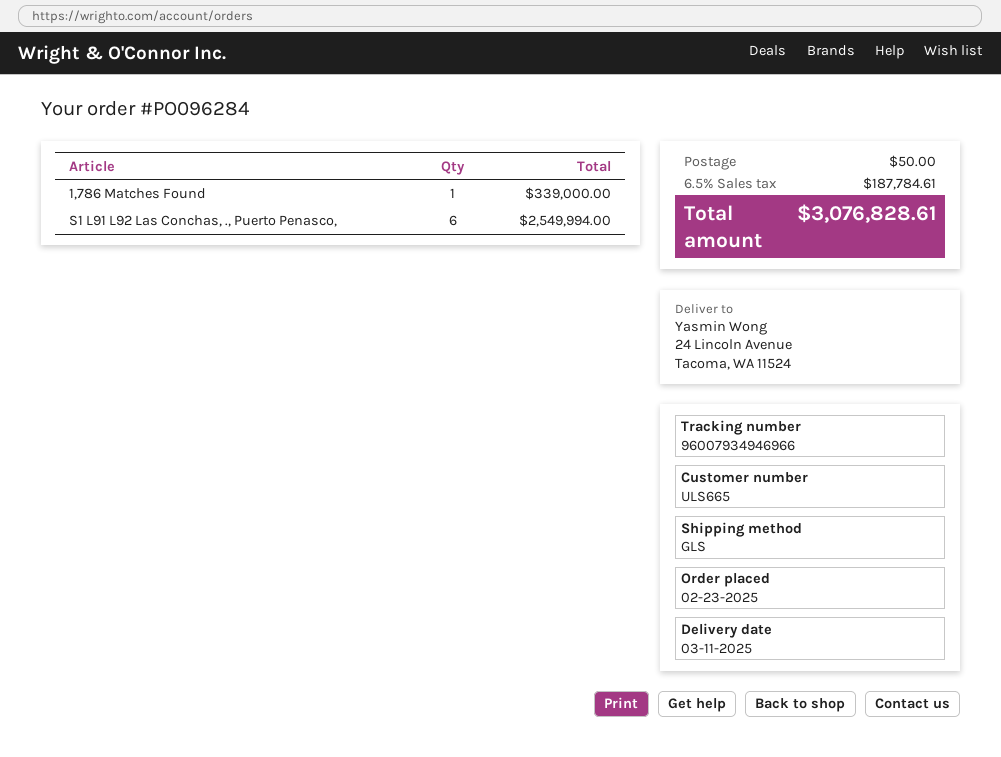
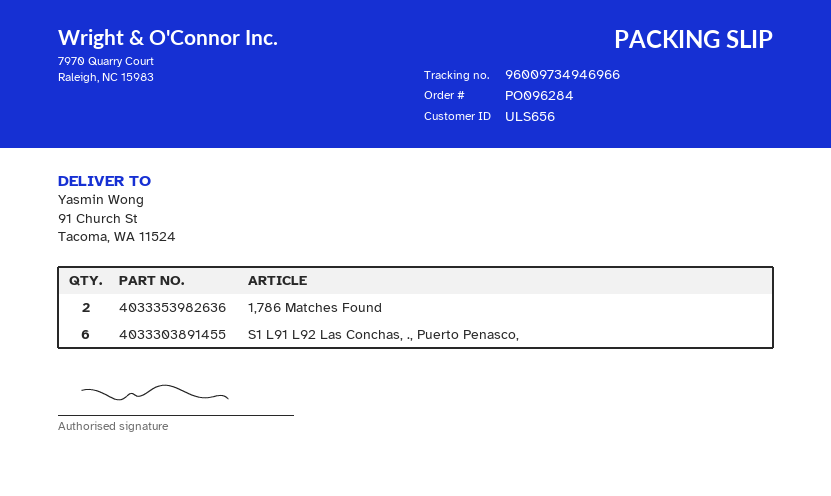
customer number: ULS665 -> ULS656
tracking number: 96007934946966 -> 96009734946966
ship to: 24 Lincoln Avenue, Tacoma, WA 11524 -> 91 Church St, Tacoma, WA 11524
1,786 Matches Found: 1 -> 2

